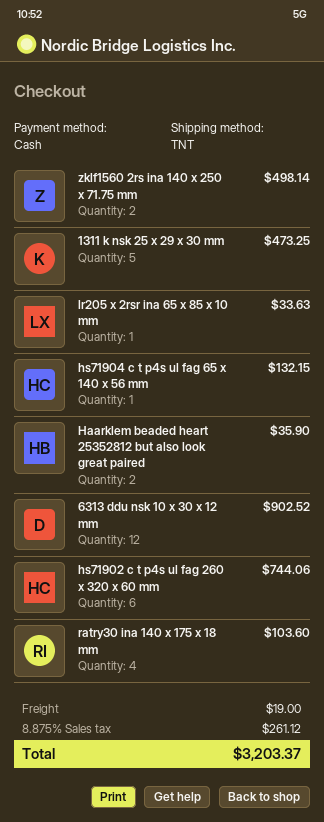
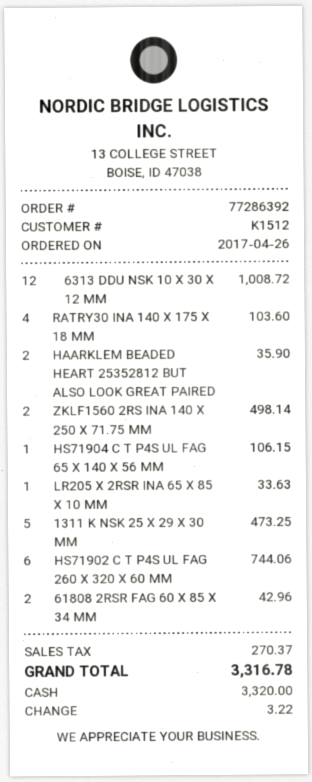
hs71904 c t p4s ul fag 65 x 140 x 56 mm: 1 for 132.15 -> 1 for 106.15
6313 ddu nsk 10 x 30 x 12 mm: 12 for 902.52 -> 12 for 1008.72
61808 2RSR FAG 60 X 85 X 34 MM: none -> 2 for 42.96
shipping: 19.00 -> none
tax: 261.12 -> 270.37
total: 3203.37 -> 3316.78

